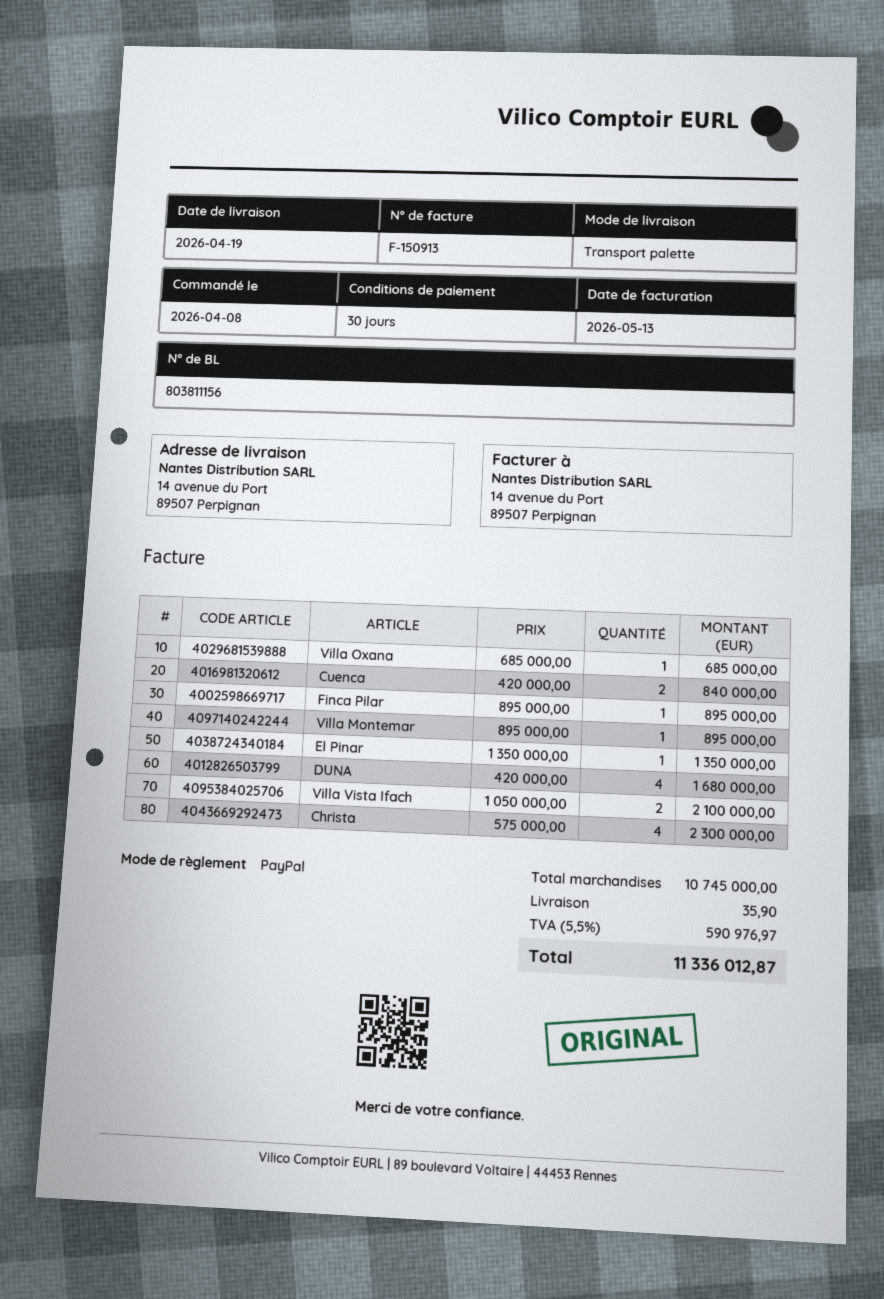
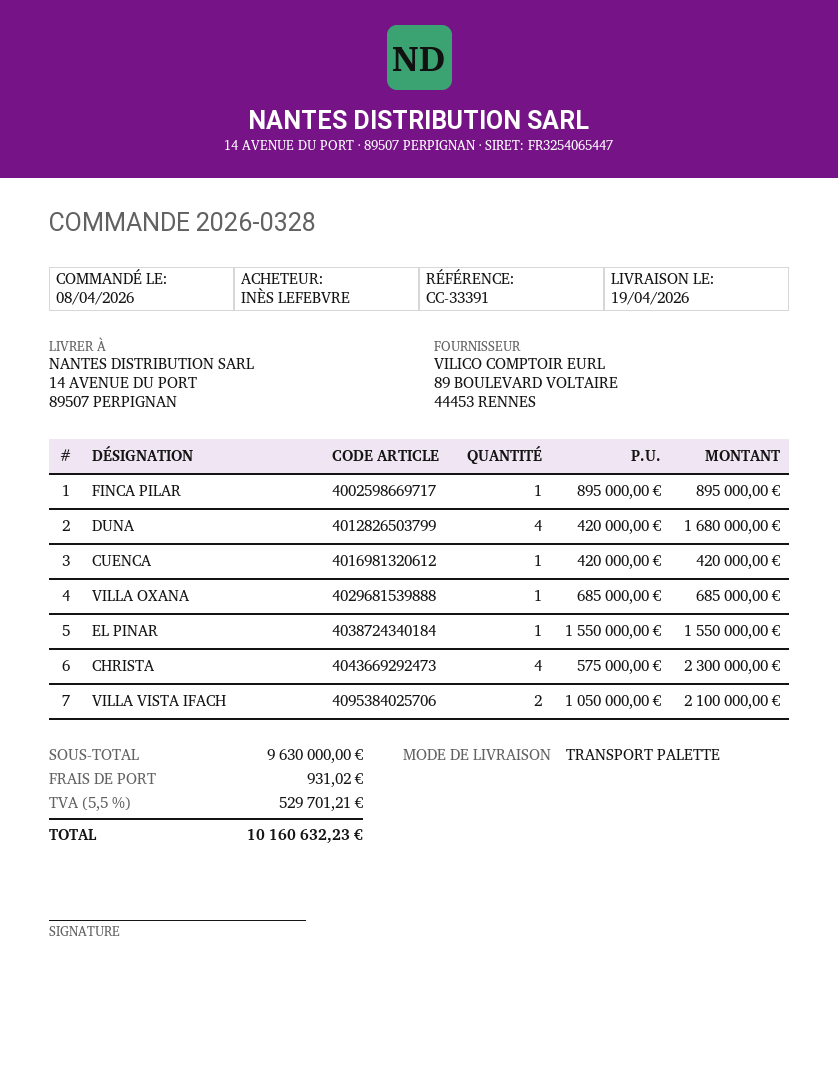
Cuenca: 2 x 420000.00 = 840000.00 -> 1 x 420000.00 = 420000.00
Villa Montemar: 1 x 895000.00 = 895000.00 -> none
El Pinar: 1 x 1350000.00 = 1350000.00 -> 1 x 1550000.00 = 1550000.00
subtotal: 10745000.00 -> 9630000.00
shipping: 35.90 -> 931.02
tax: 5.5% = 590976.97 -> 5.5% = 529701.21
total: 11336012.87 -> 10160632.23

